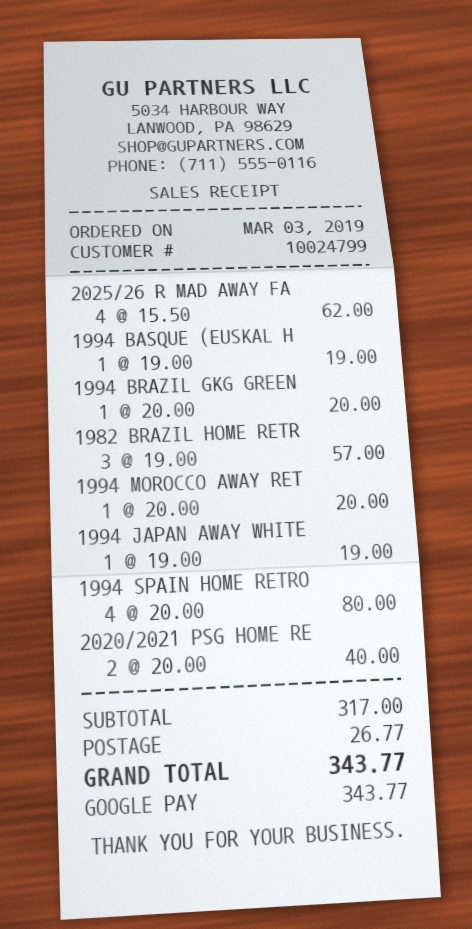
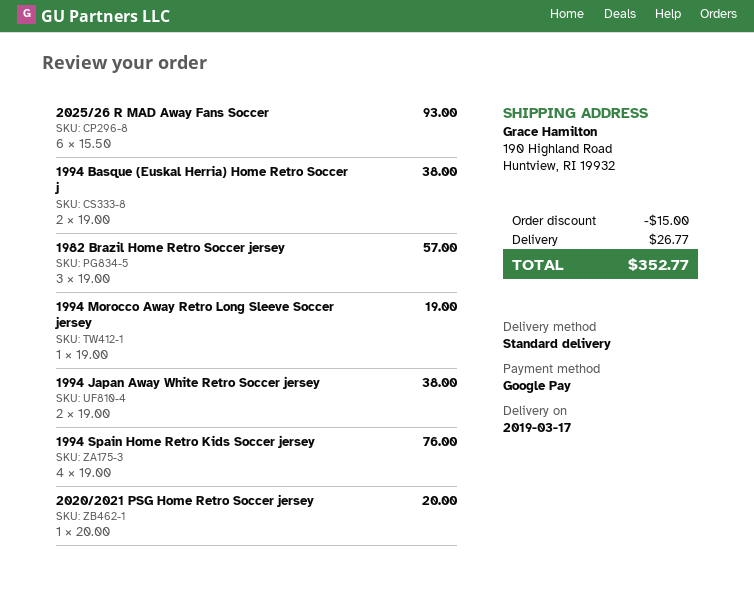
2025/26 R MAD AWAY FA: 4 x 15.50 = 62.00 -> 6 x 15.50 = 93.00
1994 BASQUE (EUSKAL H: 1 x 19.00 = 19.00 -> 2 x 19.00 = 38.00
1994 BRAZIL GKG GREEN: 1 x 20.00 = 20.00 -> none
1994 MOROCCO AWAY RET: 1 x 20.00 = 20.00 -> 1 x 19.00 = 19.00
1994 JAPAN AWAY WHITE: 1 x 19.00 = 19.00 -> 2 x 19.00 = 38.00
1994 SPAIN HOME RETRO: 4 x 20.00 = 80.00 -> 4 x 19.00 = 76.00
2020/2021 PSG HOME RE: 2 x 20.00 = 40.00 -> 1 x 20.00 = 20.00
discount: none -> 15.00
total: 343.77 -> 352.77

